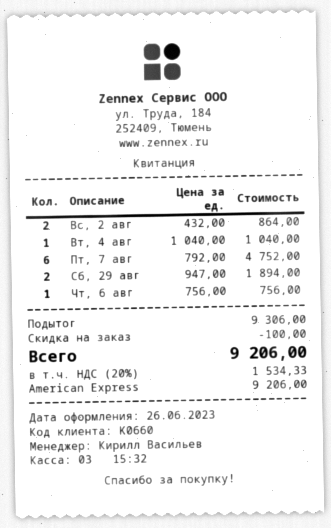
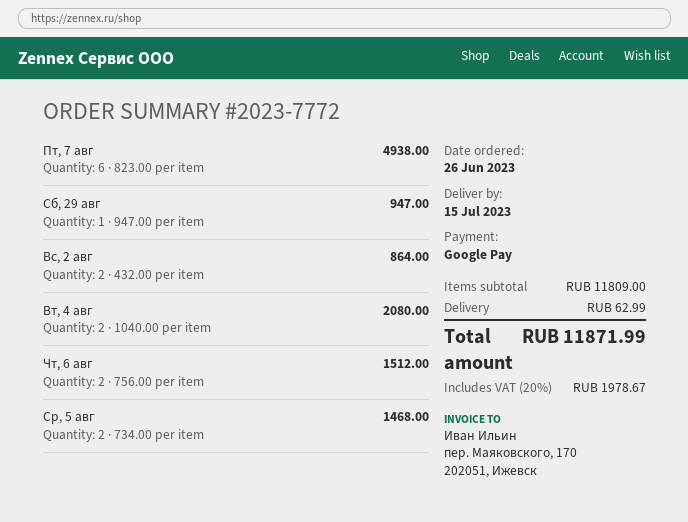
payment method: American Express -> Google Pay
Вт, 4 авг: 1 x 1040.00 = 1040.00 -> 2 x 1040.00 = 2080.00
Пт, 7 авг: 6 x 792.00 = 4752.00 -> 6 x 823.00 = 4938.00
Сб, 29 авг: 2 x 947.00 = 1894.00 -> 1 x 947.00 = 947.00
Чт, 6 авг: 1 x 756.00 = 756.00 -> 2 x 756.00 = 1512.00
Ср, 5 авг: none -> 2 x 734.00 = 1468.00
subtotal: 9306.00 -> 11809.00
discount: 100.00 -> none
shipping: none -> 62.99
tax: 20% = 1534.33 -> 20% = 1978.67
total: 9206.00 -> 11871.99

